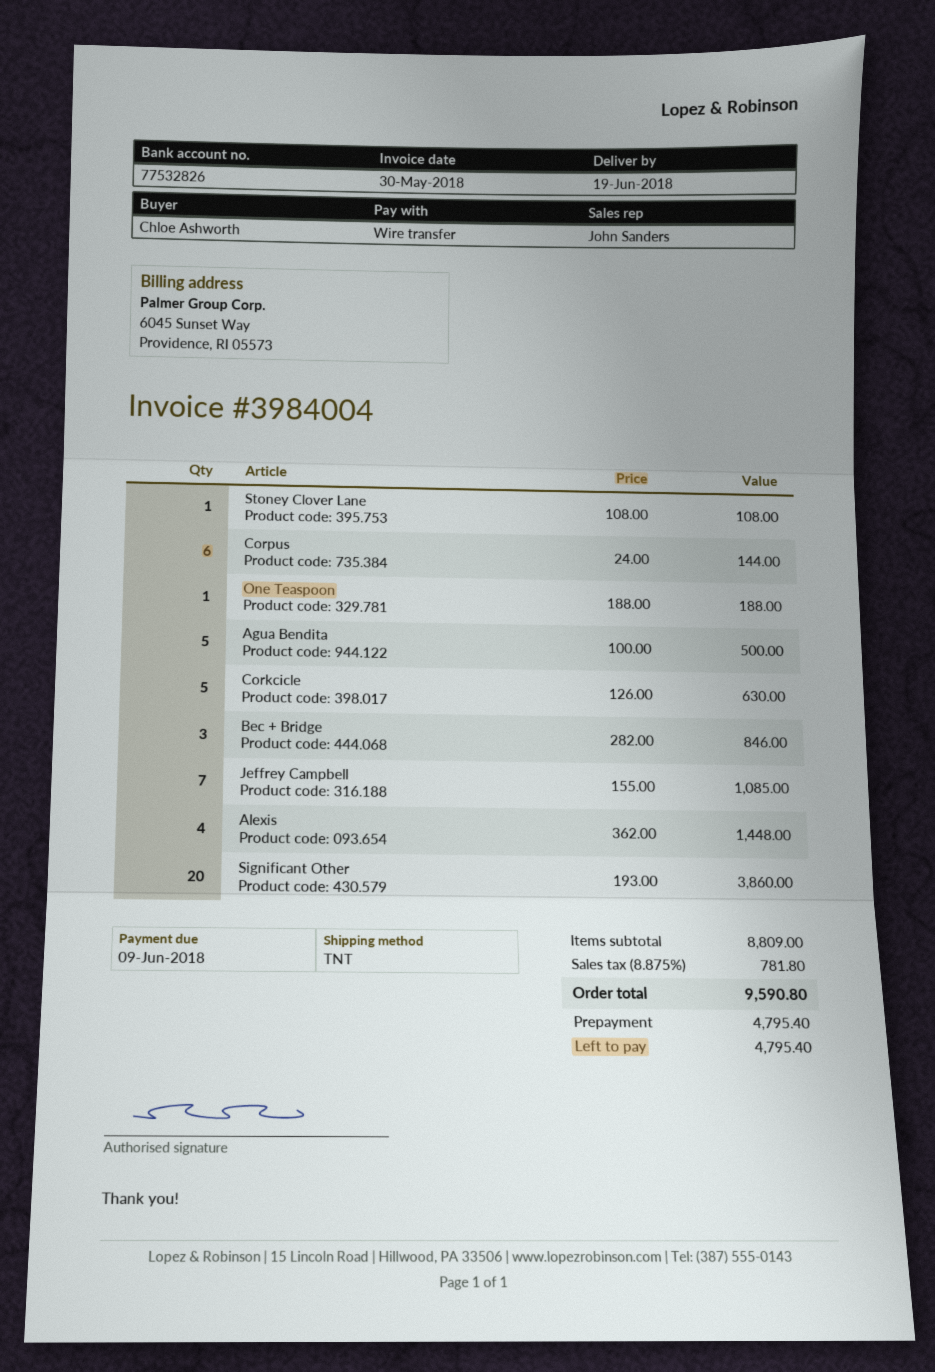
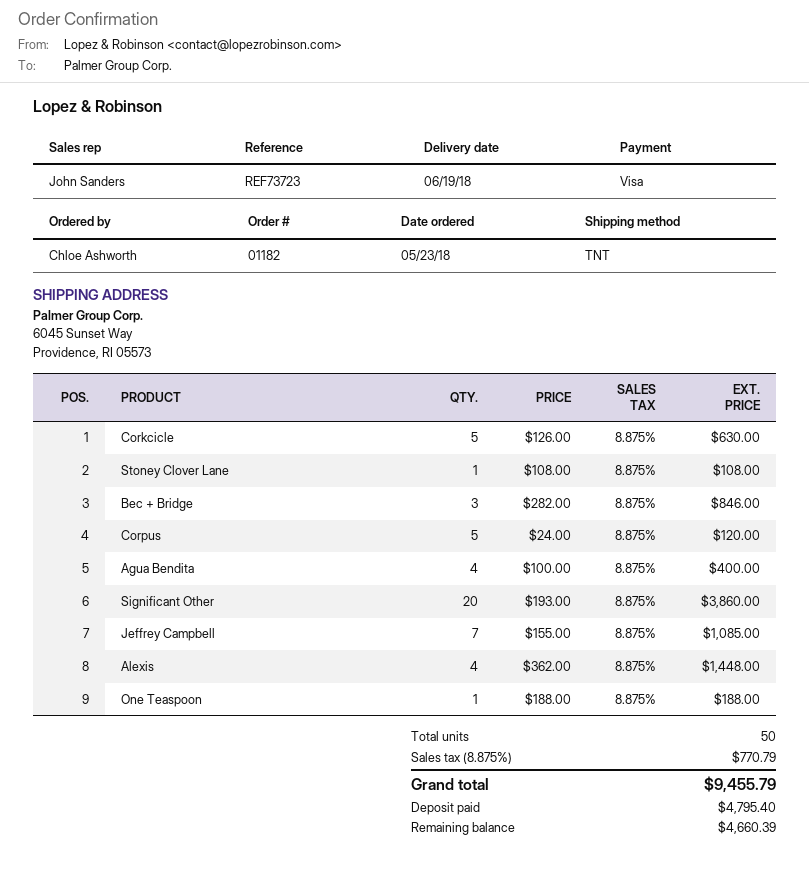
payment method: bank transfer -> Visa
Corpus: 6 x 24.00 = 144.00 -> 5 x 24.00 = 120.00
Agua Bendita: 5 x 100.00 = 500.00 -> 4 x 100.00 = 400.00
tax: 8.875% = 781.80 -> 8.875% = 770.79
total: 9590.80 -> 9455.79
balance: 4795.40 -> 4660.39

